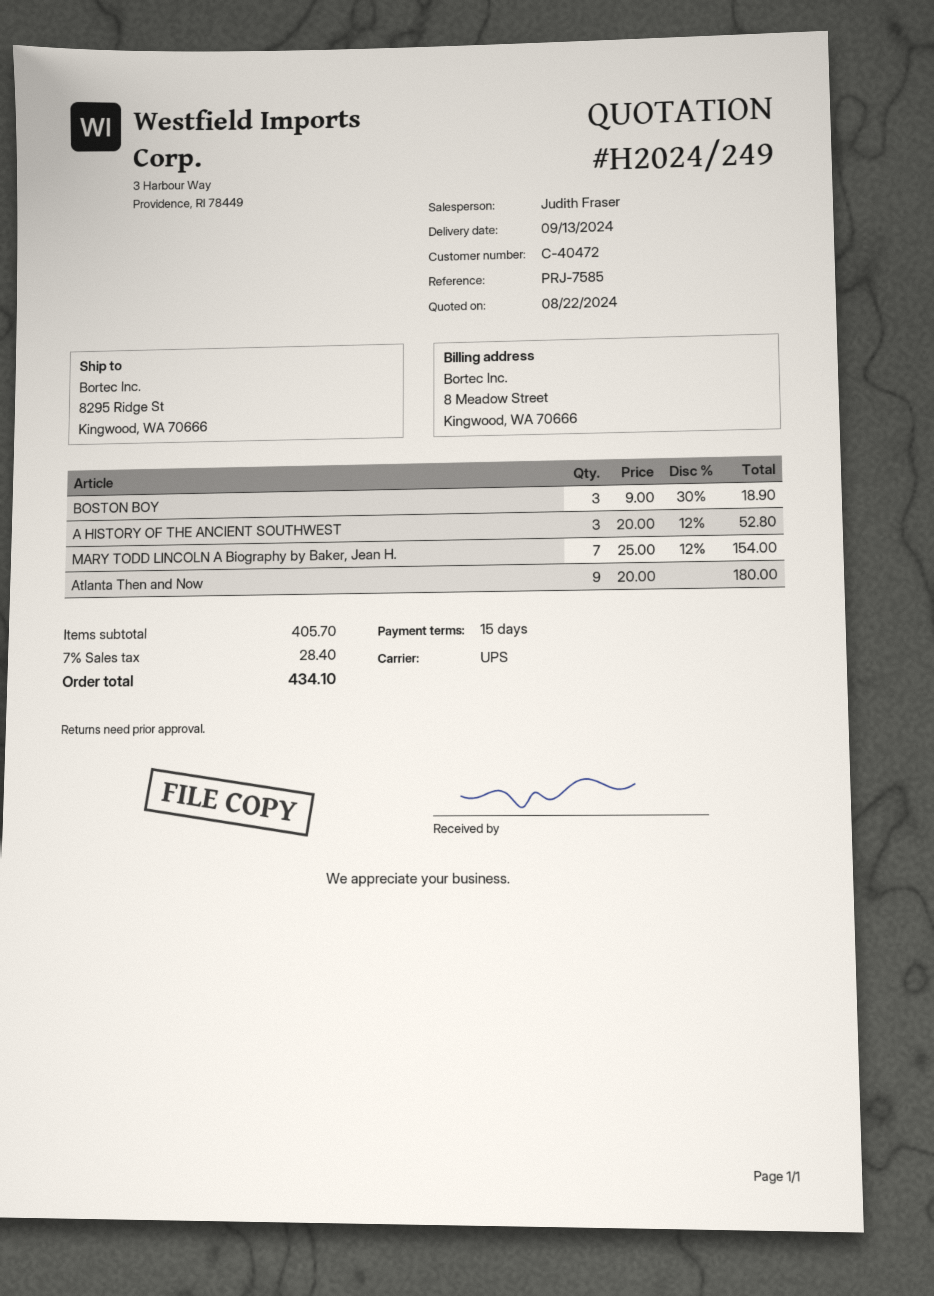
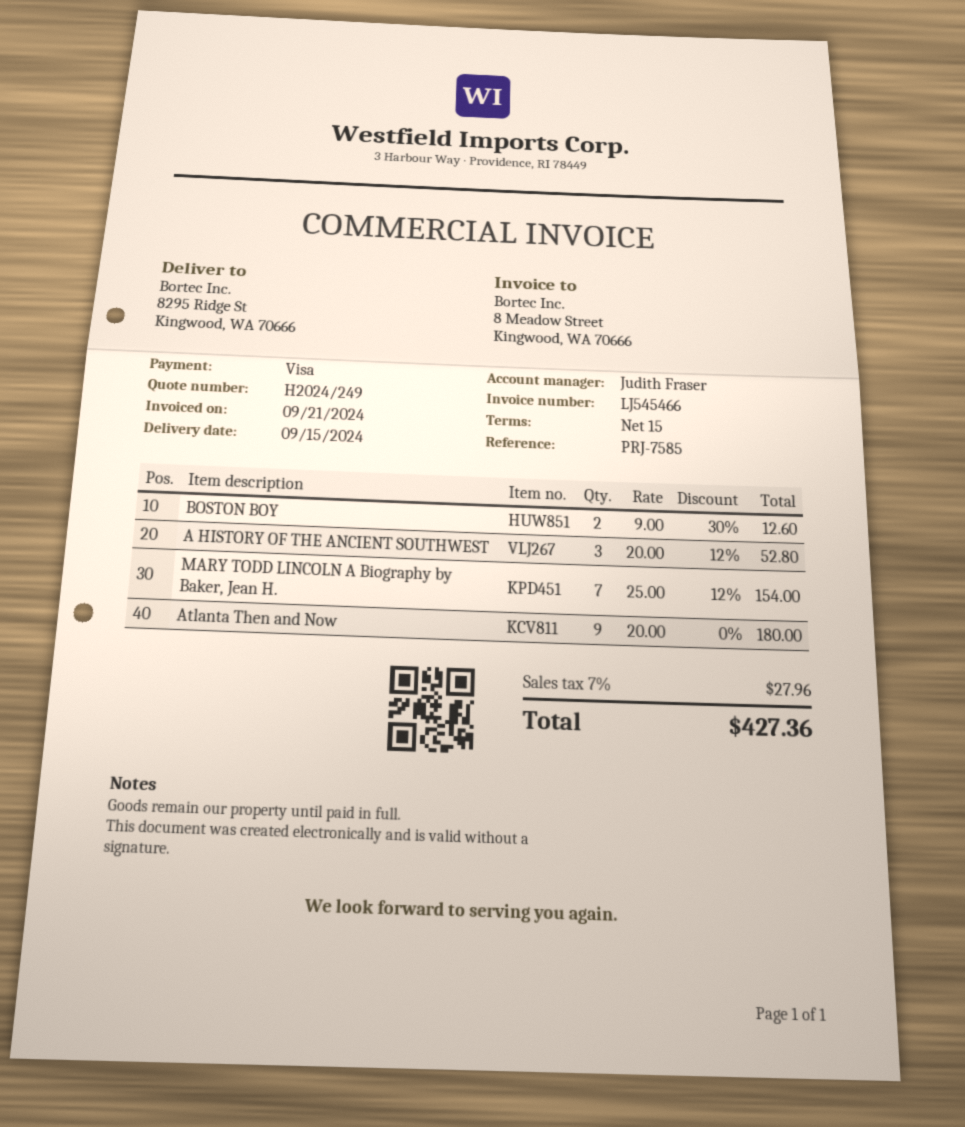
delivery date: 2024-09-13 -> 2024-09-15
BOSTON BOY: 3 x 9.00 - 30% = 18.90 -> 2 x 9.00 - 30% = 12.60
tax: 7% = 28.40 -> 7% = 27.96
total: 434.10 -> 427.36

